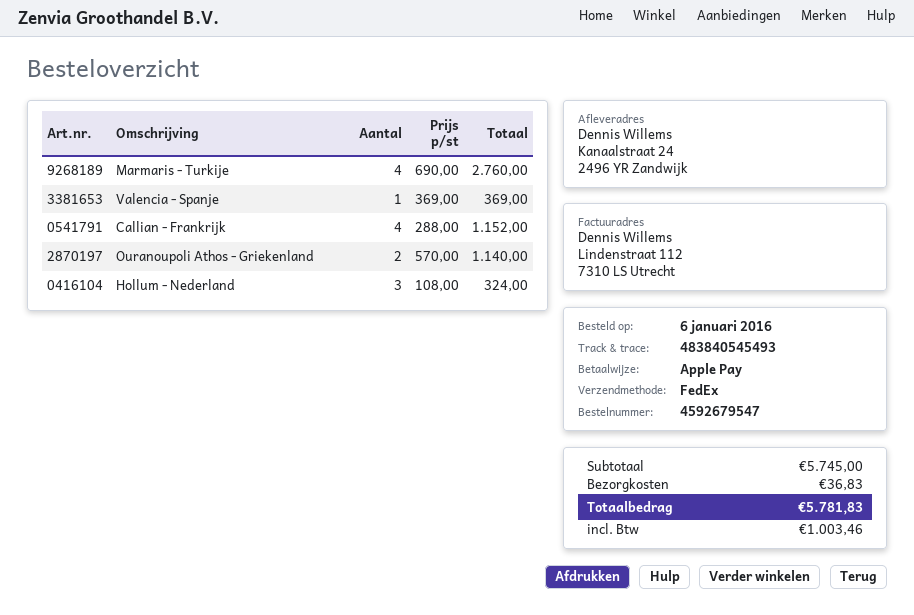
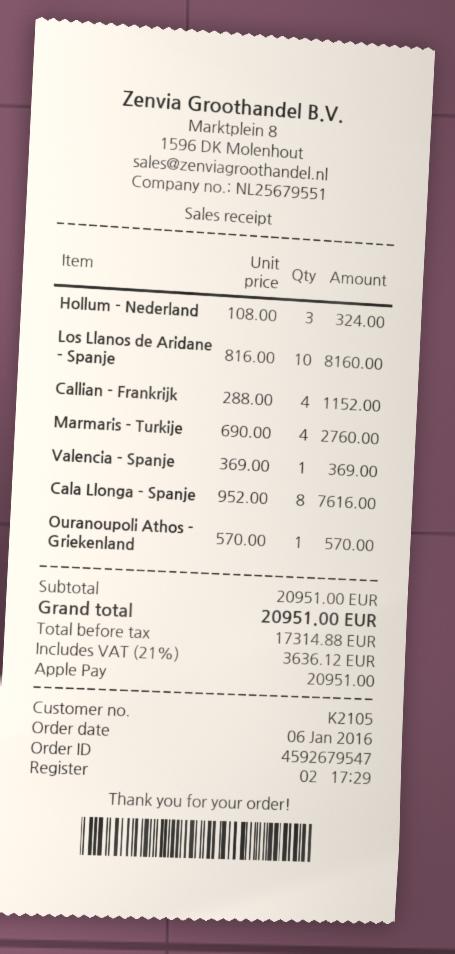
Ouranoupoli Athos - Griekenland: 2 x 570.00 = 1140.00 -> 1 x 570.00 = 570.00
Los Llanos de Aridane - Spanje: none -> 10 x 816.00 = 8160.00
Cala Llonga - Spanje: none -> 8 x 952.00 = 7616.00
subtotal: 5745.00 -> 20951.00
shipping: 36.83 -> none
tax: 1003.46 -> 3636.12
total: 5781.83 -> 20951.00

